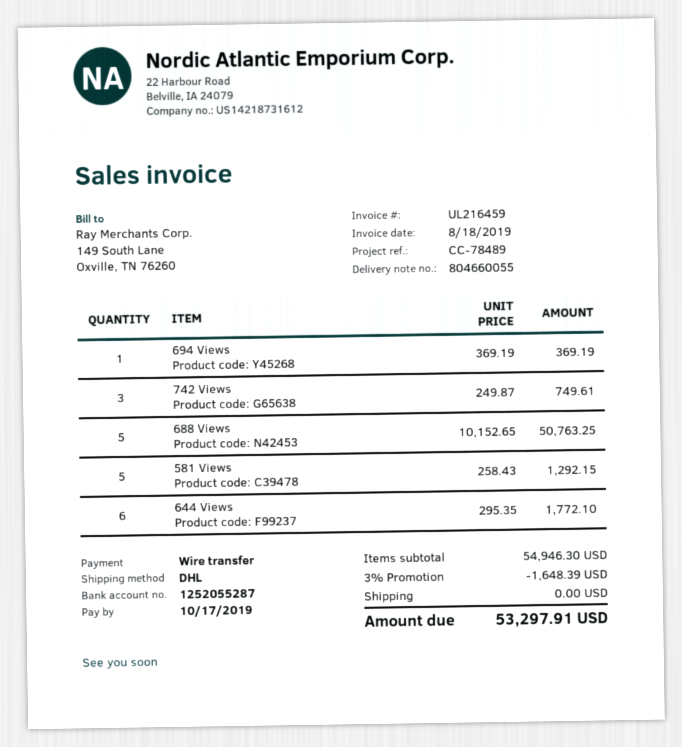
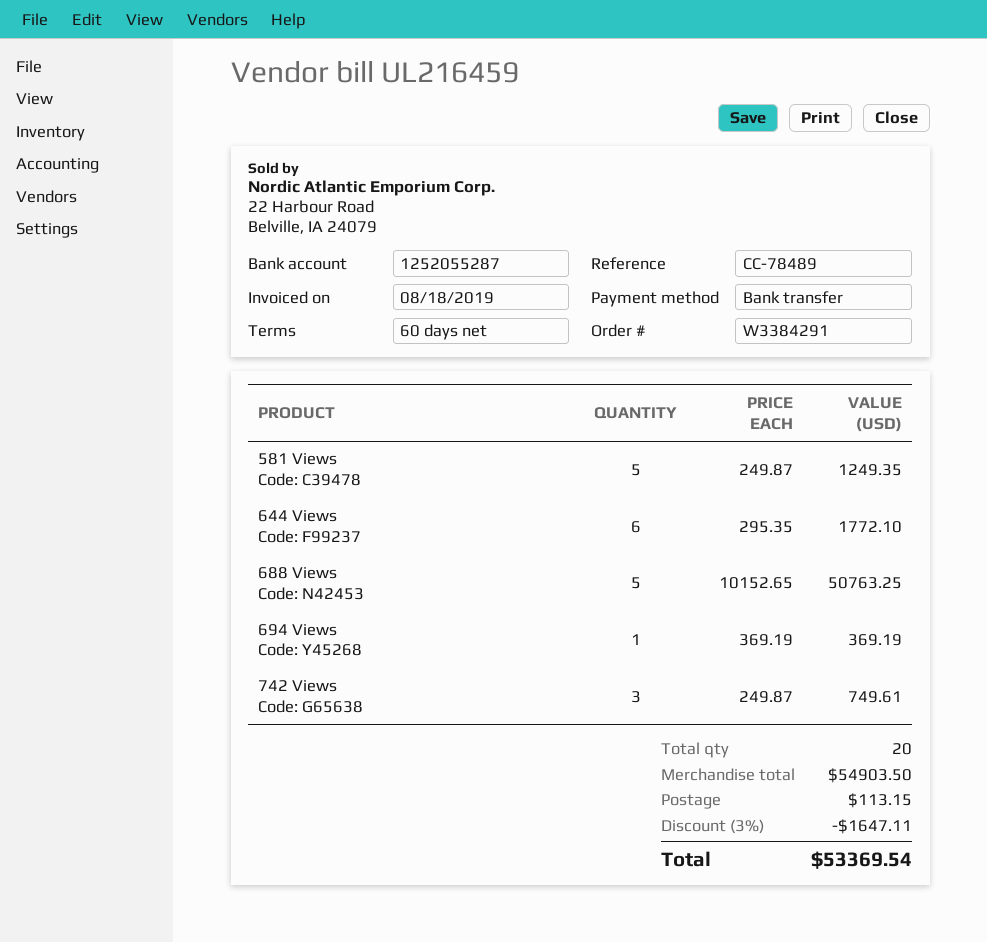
581 Views: 5 x 258.43 = 1292.15 -> 5 x 249.87 = 1249.35
subtotal: 54946.30 -> 54903.50
discount: 3% = 1648.39 -> 3% = 1647.11
shipping: 0.00 -> 113.15
total: 53297.91 -> 53369.54

